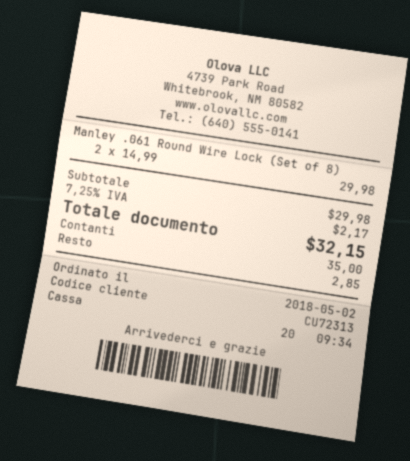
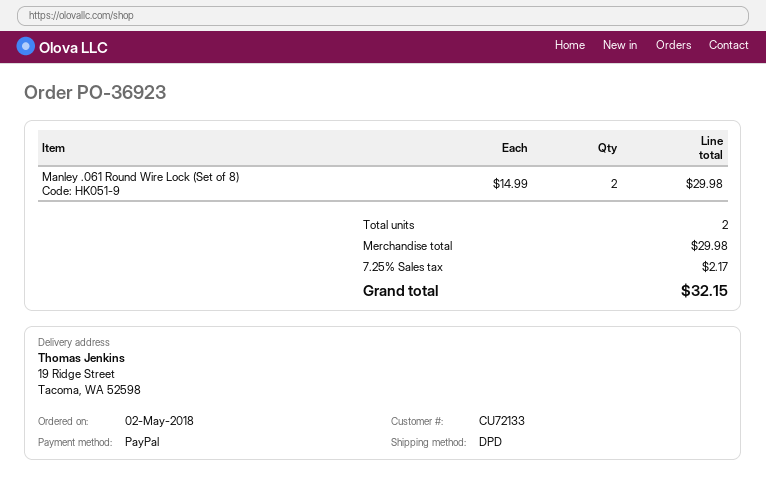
customer number: CU72313 -> CU72133
payment method: cash -> PayPal

